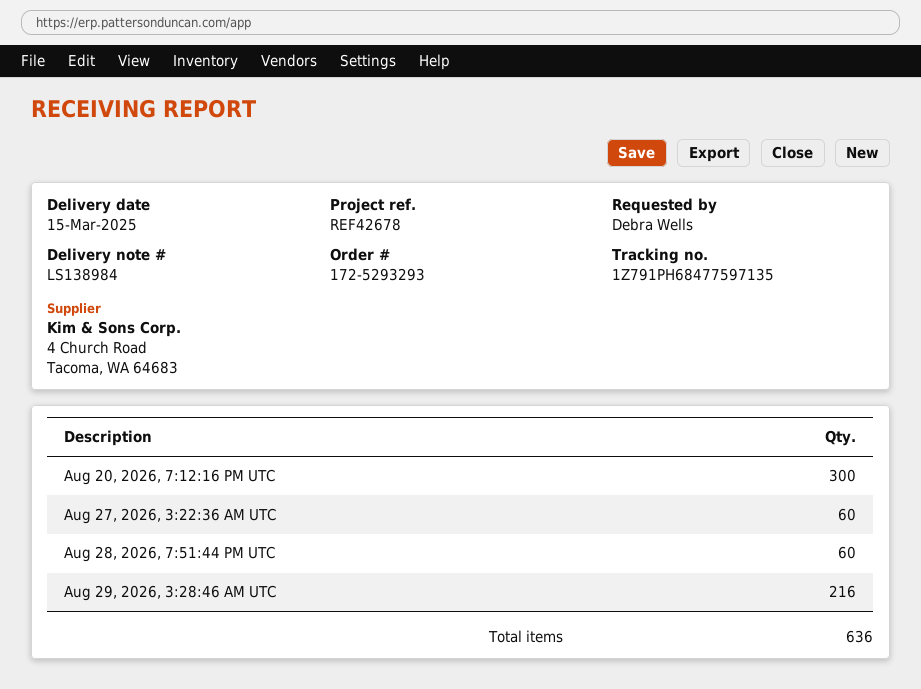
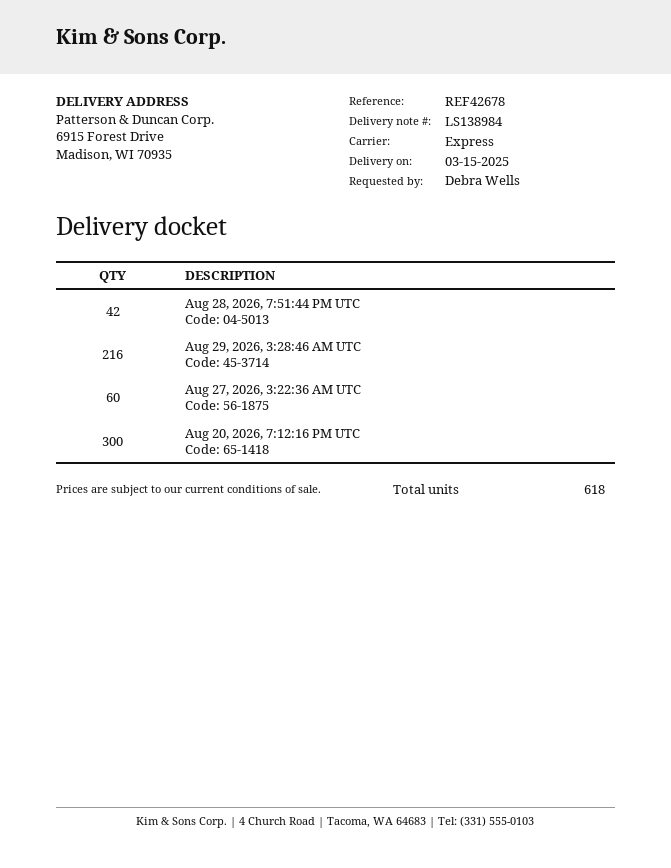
Aug 28, 2026, 7:51:44 PM UTC: 60 -> 42
total quantity: 636 -> 618

